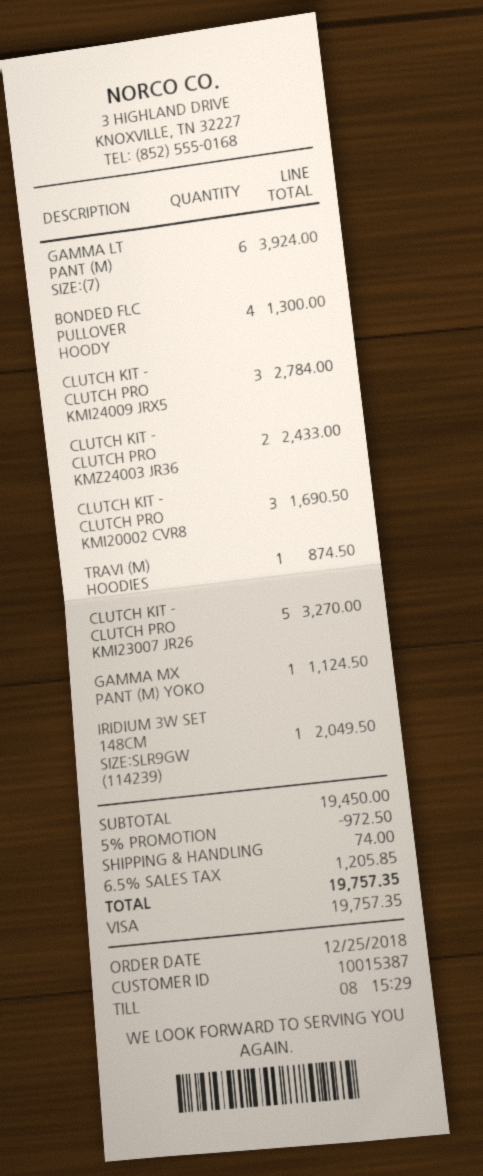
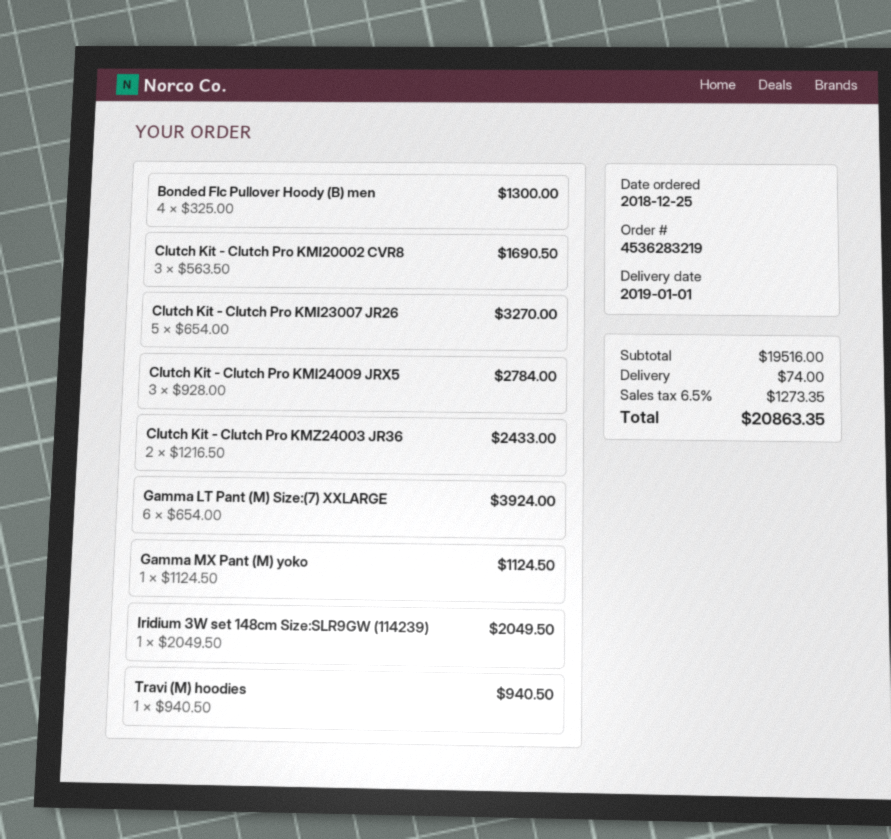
TRAVI (M) HOODIES: 1 for 874.50 -> 1 for 940.50
subtotal: 19450.00 -> 19516.00
discount: 5% = 972.50 -> none
tax: 6.5% = 1205.85 -> 6.5% = 1273.35
total: 19757.35 -> 20863.35

